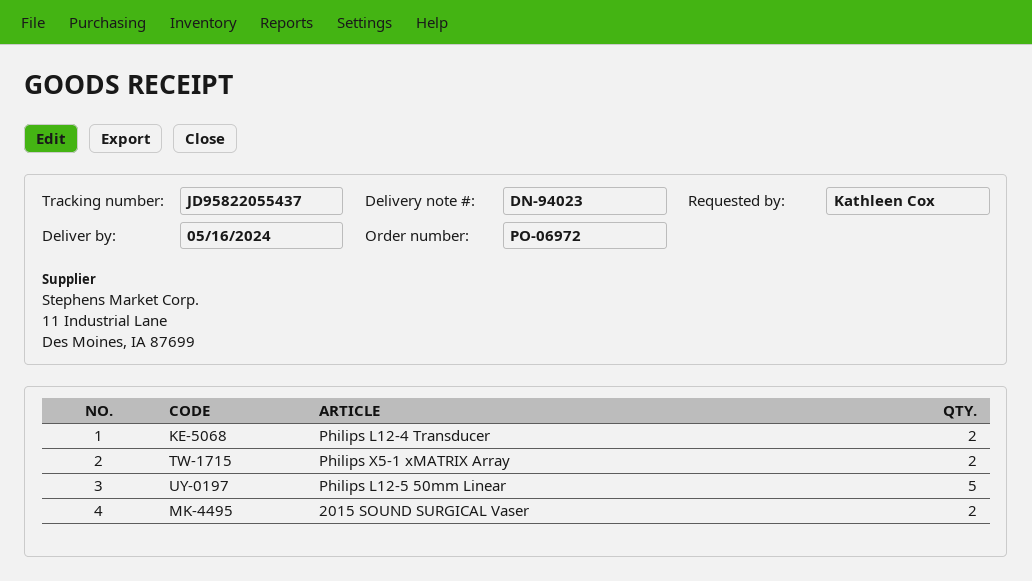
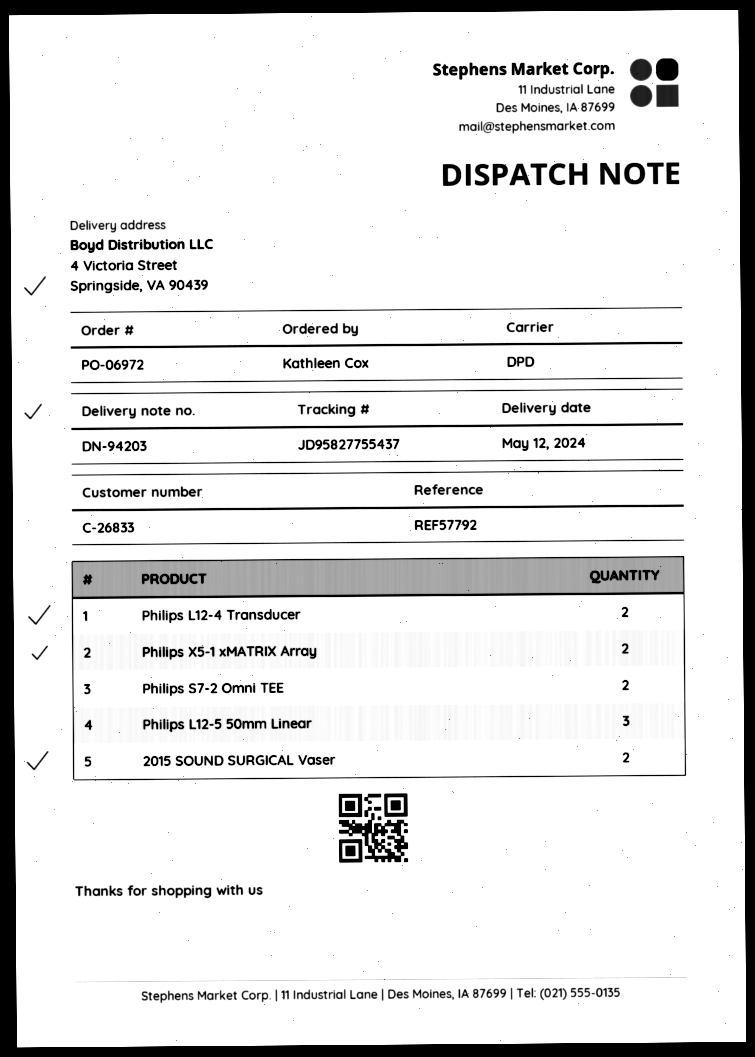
delivery note number: DN-94023 -> DN-94203
delivery date: 2024-05-16 -> 2024-05-12
tracking number: JD95822055437 -> JD95827755437
Philips L12-5 50mm Linear: 5 -> 3
Philips S7-2 Omni TEE: none -> 2

